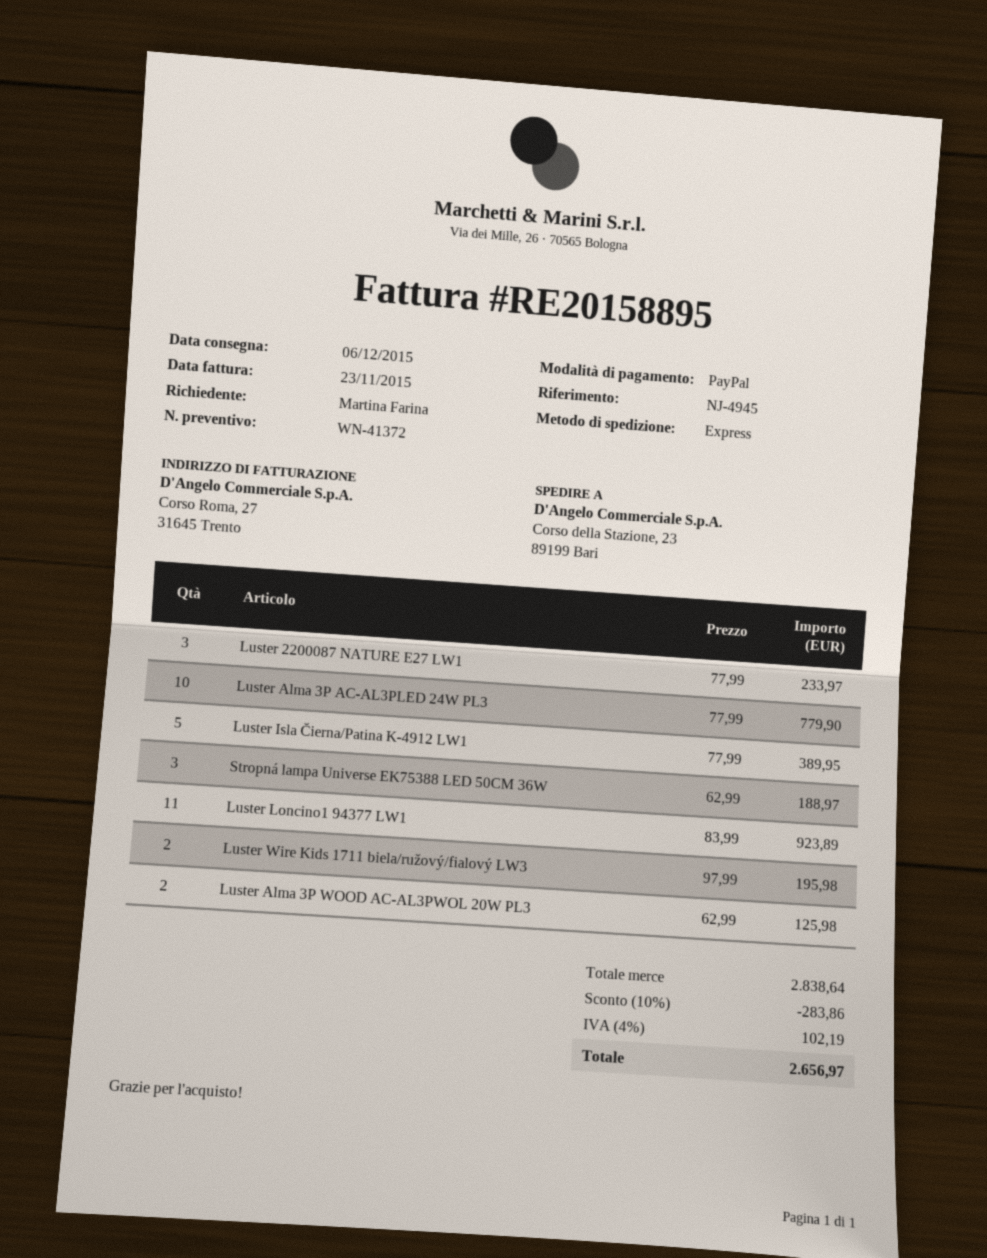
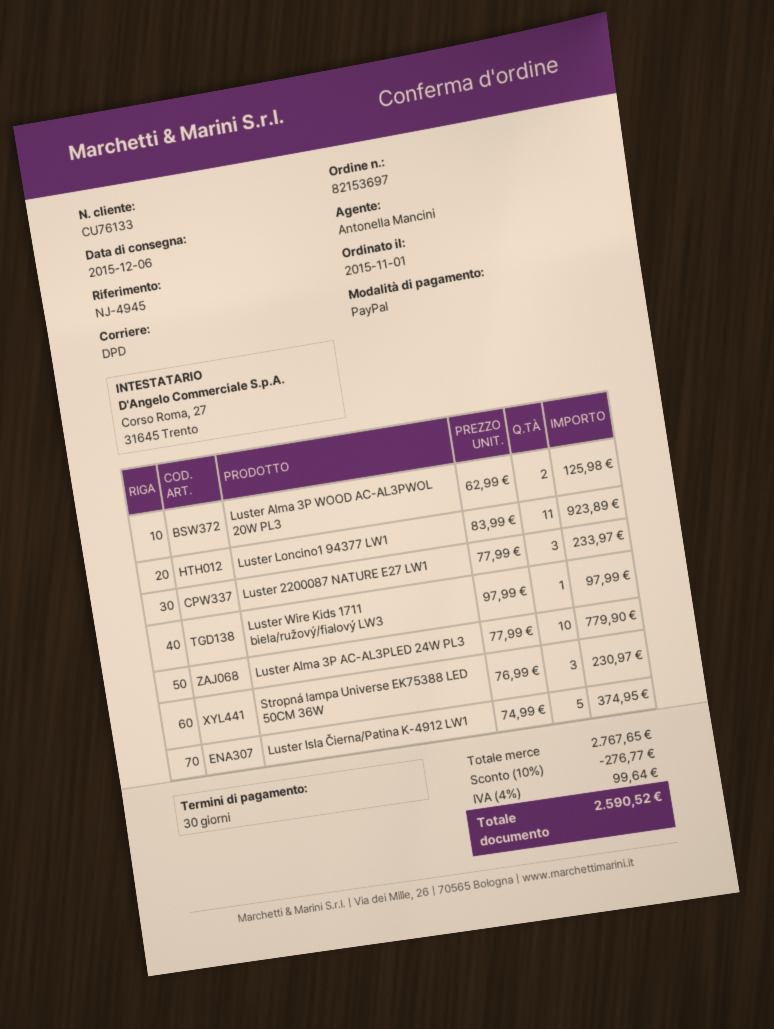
shipping method: express -> DPD
Luster Isla Čierna/Patina K-4912 LW1: 5 x 77.99 = 389.95 -> 5 x 74.99 = 374.95
Stropná lampa Universe EK75388 LED 50CM 36W: 3 x 62.99 = 188.97 -> 3 x 76.99 = 230.97
Luster Wire Kids 1711 biela/ružový/fialový LW3: 2 x 97.99 = 195.98 -> 1 x 97.99 = 97.99
subtotal: 2838.64 -> 2767.65
discount: 10% = 283.86 -> 10% = 276.77
tax: 4% = 102.19 -> 4% = 99.64
total: 2656.97 -> 2590.52

